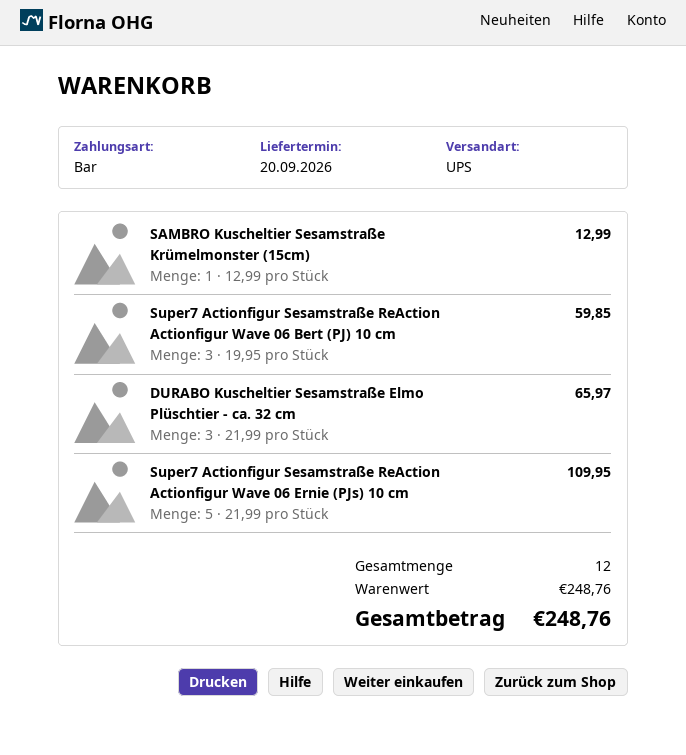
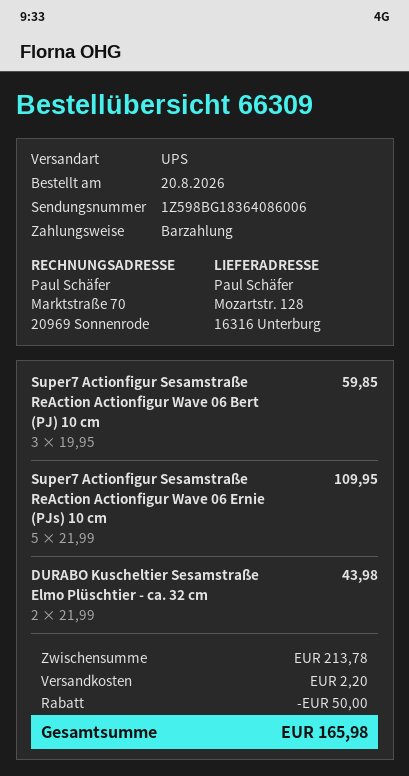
SAMBRO Kuscheltier Sesamstraße Krümelmonster (15cm): 1 x 12.99 = 12.99 -> none
DURABO Kuscheltier Sesamstraße Elmo Plüschtier - ca. 32 cm: 3 x 21.99 = 65.97 -> 2 x 21.99 = 43.98
subtotal: 248.76 -> 213.78
discount: none -> 50.00
shipping: none -> 2.20
total: 248.76 -> 165.98

